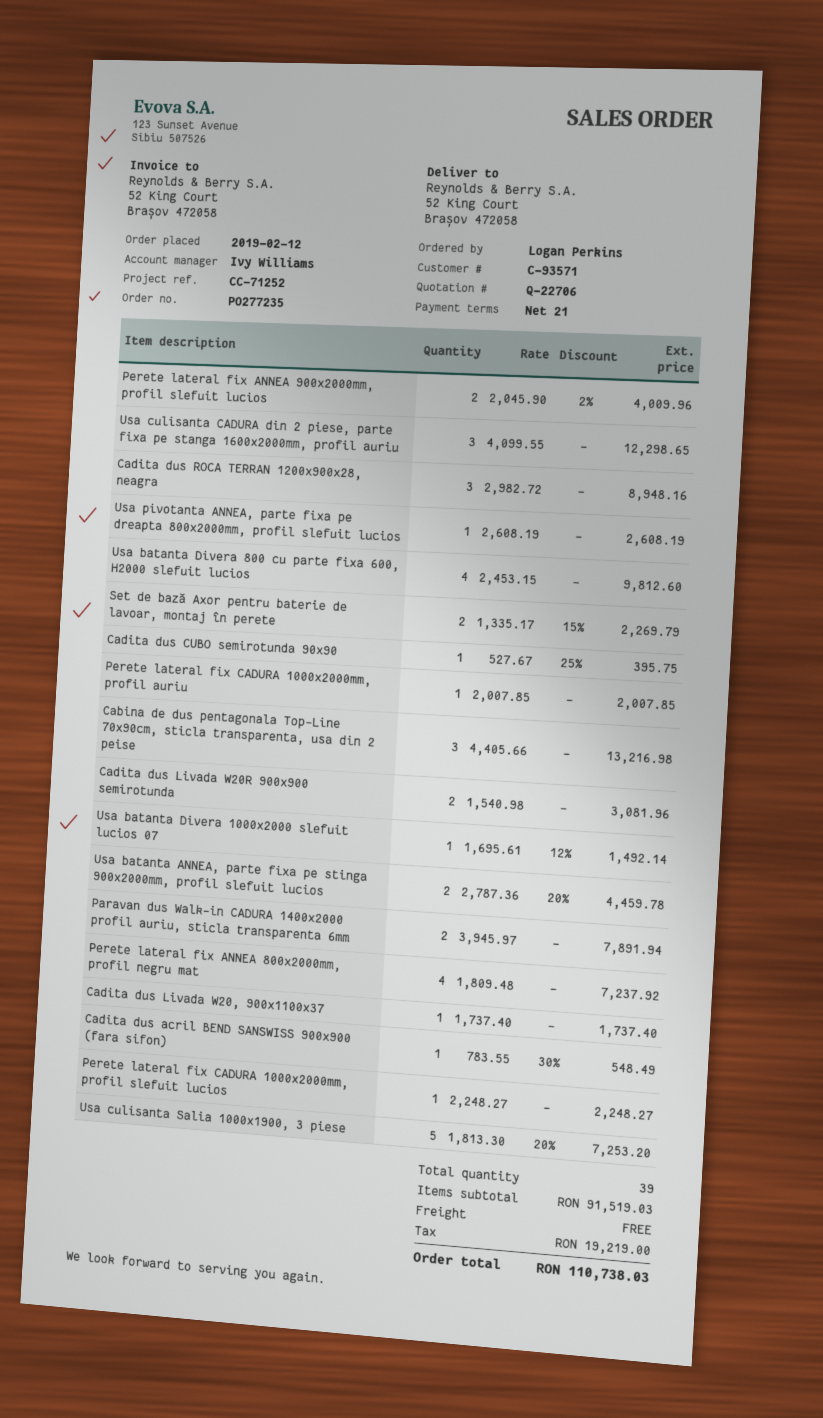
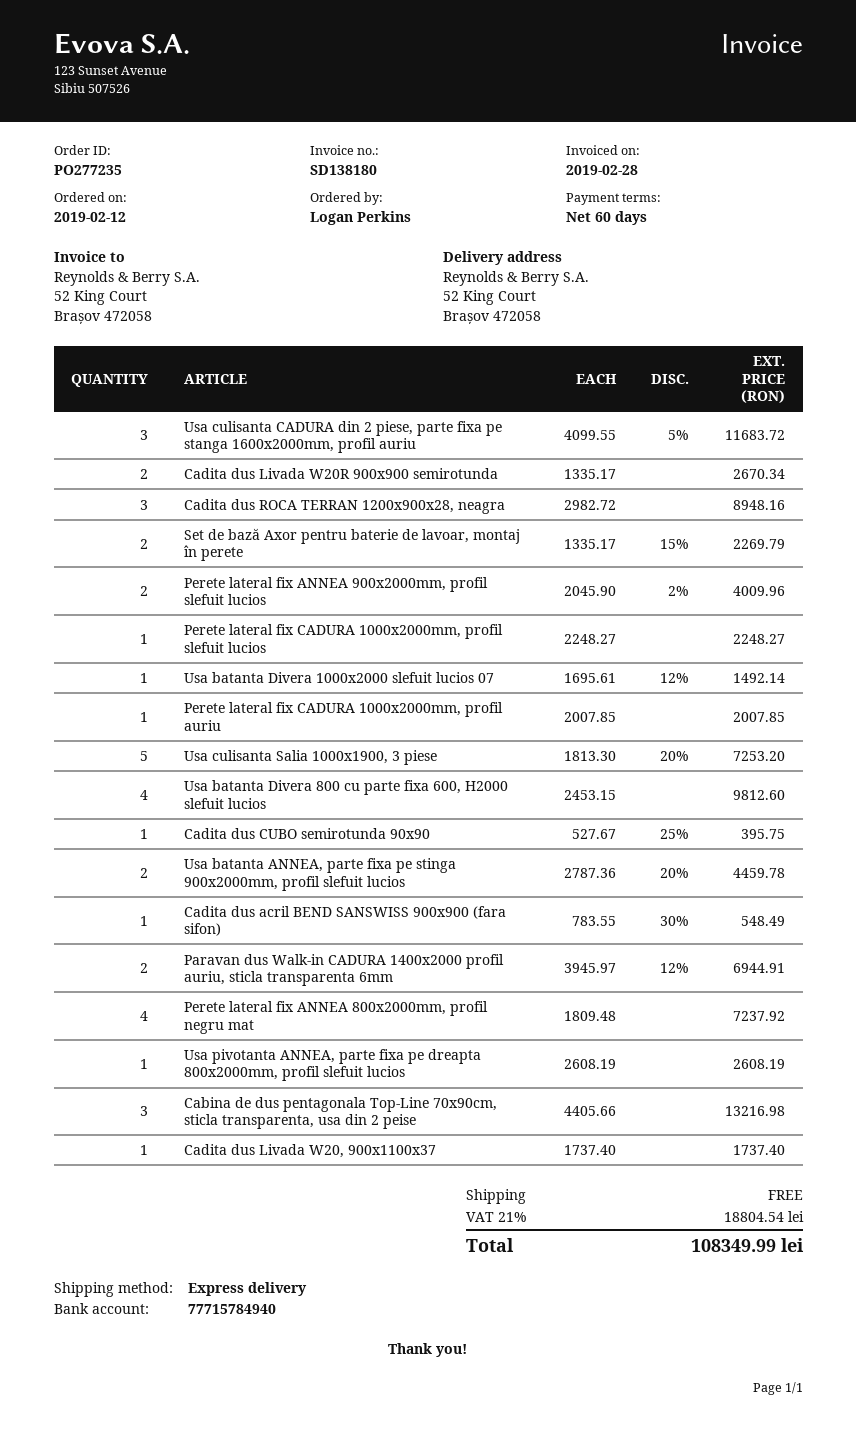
payment terms: 21 days -> 60 days
Usa culisanta CADURA din 2 piese, parte fixa pe stanga 1600x2000mm, profil auriu: 3 x 4099.55 = 12298.65 -> 3 x 4099.55 - 5% = 11683.72
Cadita dus Livada W20R 900x900 semirotunda: 2 x 1540.98 = 3081.96 -> 2 x 1335.17 = 2670.34
Paravan dus Walk-in CADURA 1400x2000 profil auriu, sticla transparenta 6mm: 2 x 3945.97 = 7891.94 -> 2 x 3945.97 - 12% = 6944.91
tax: 19219.00 -> 18804.54
total: 110738.03 -> 108349.99

